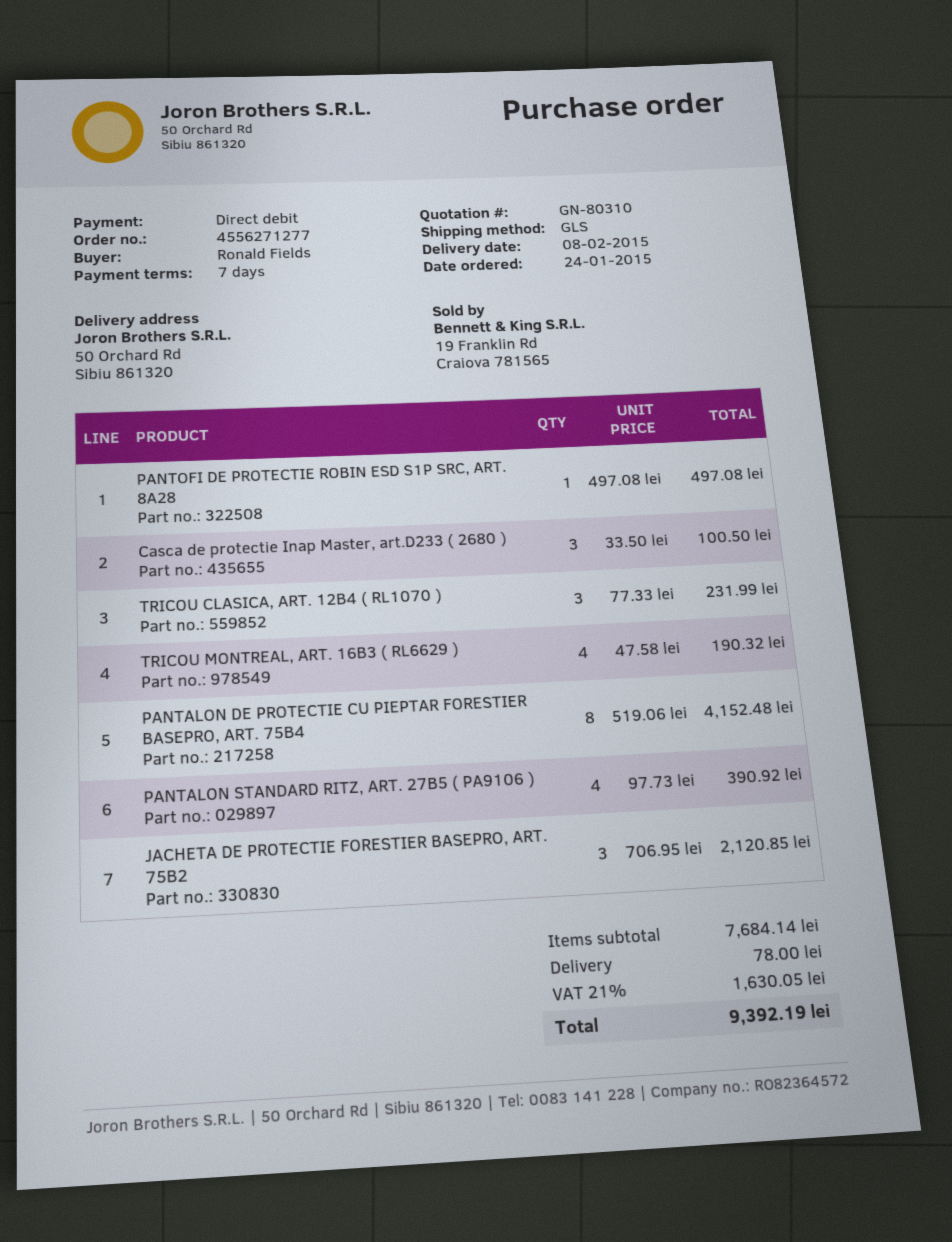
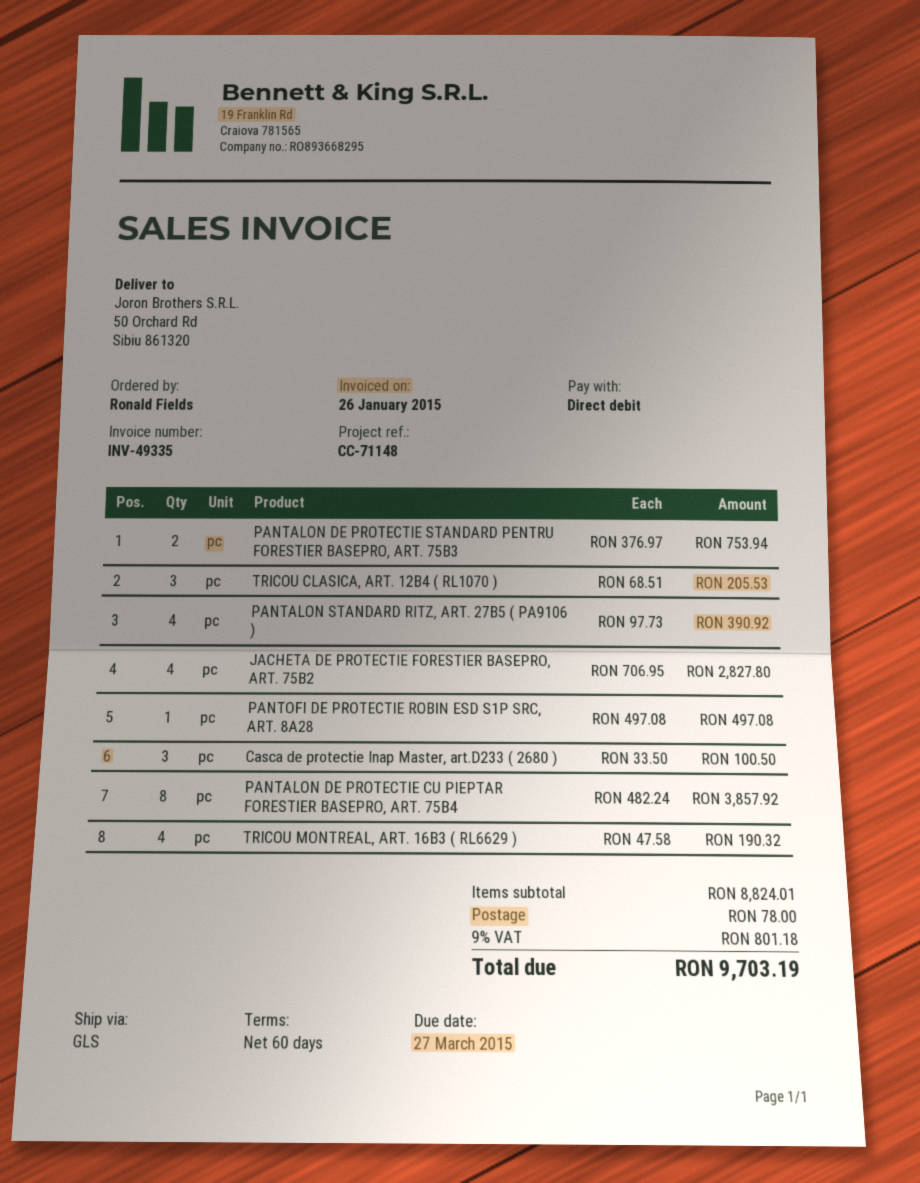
payment terms: 7 days -> 60 days
TRICOU CLASICA, ART. 12B4 ( RL1070 ): 3 x 77.33 = 231.99 -> 3 x 68.51 = 205.53
PANTALON DE PROTECTIE CU PIEPTAR FORESTIER BASEPRO, ART. 75B4: 8 x 519.06 = 4152.48 -> 8 x 482.24 = 3857.92
JACHETA DE PROTECTIE FORESTIER BASEPRO, ART. 75B2: 3 x 706.95 = 2120.85 -> 4 x 706.95 = 2827.80
PANTALON DE PROTECTIE STANDARD PENTRU FORESTIER BASEPRO, ART. 75B3: none -> 2 x 376.97 = 753.94
subtotal: 7684.14 -> 8824.01
tax: 21% = 1630.05 -> 9% = 801.18
total: 9392.19 -> 9703.19

